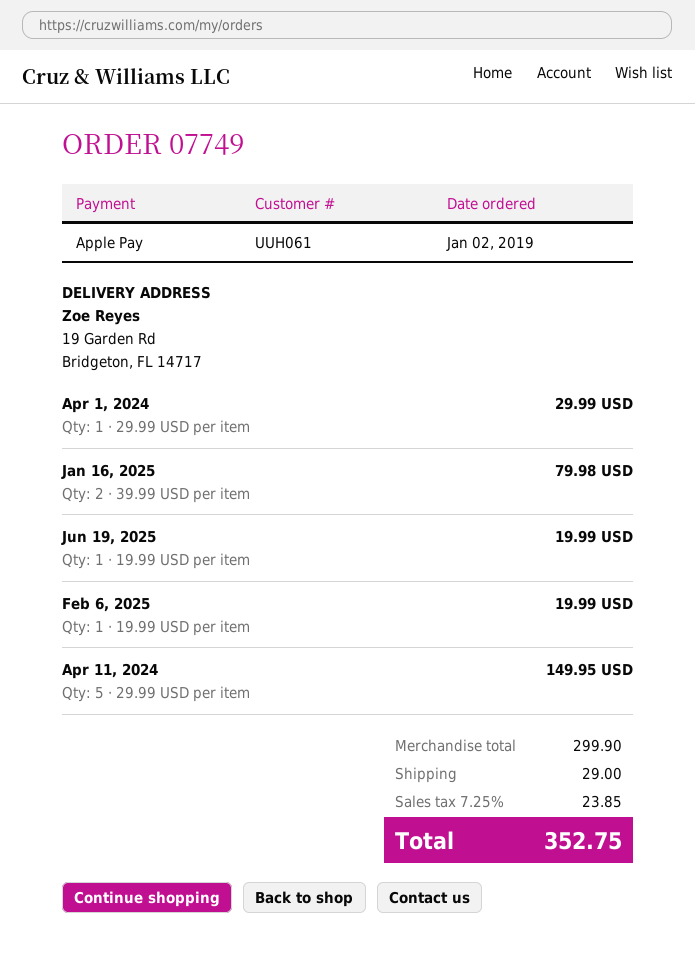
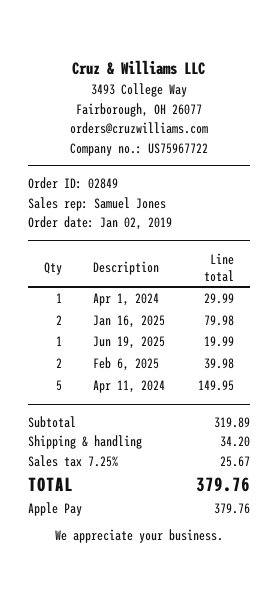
order number: 07749 -> 02849
Feb 6, 2025: 1 for 19.99 -> 2 for 39.98
subtotal: 299.90 -> 319.89
shipping: 29.00 -> 34.20
tax: 7.25% = 23.85 -> 7.25% = 25.67
total: 352.75 -> 379.76

